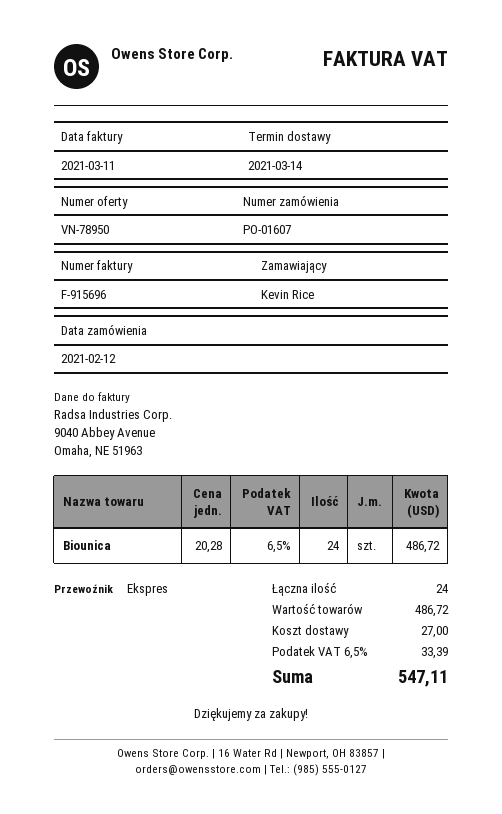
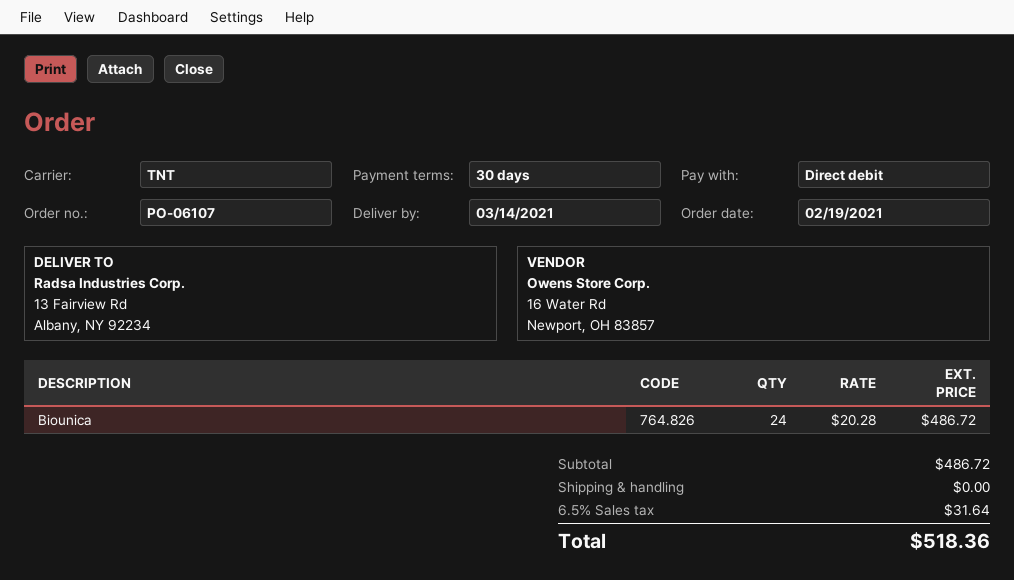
order number: PO-01607 -> PO-06107
order date: 2021-02-12 -> 2021-02-19
shipping method: express -> TNT
shipping: 27.00 -> 0.00
tax: 6.5% = 33.39 -> 6.5% = 31.64
total: 547.11 -> 518.36

